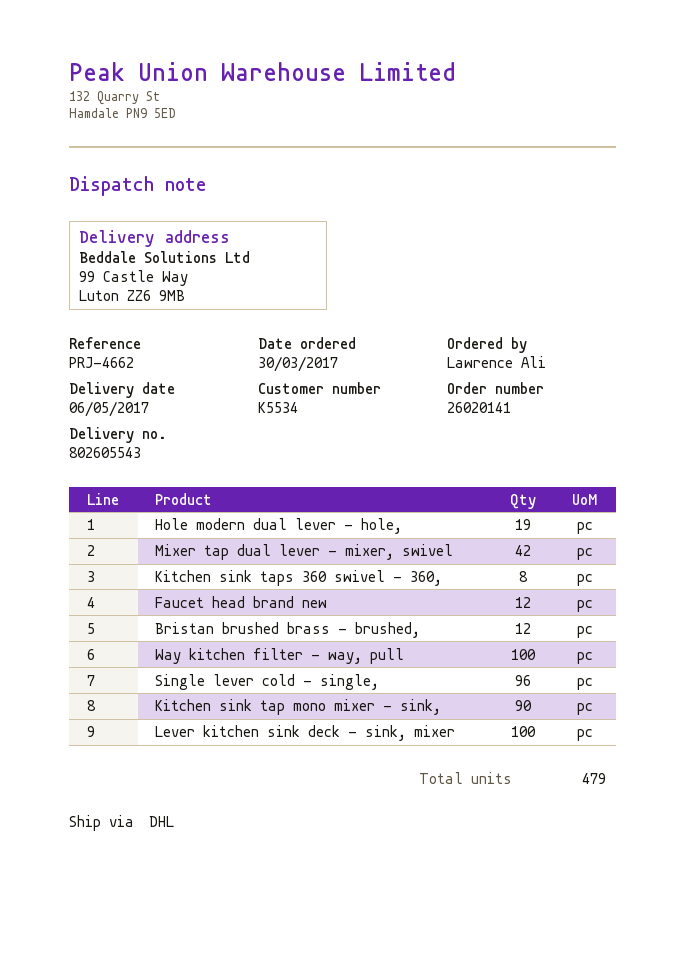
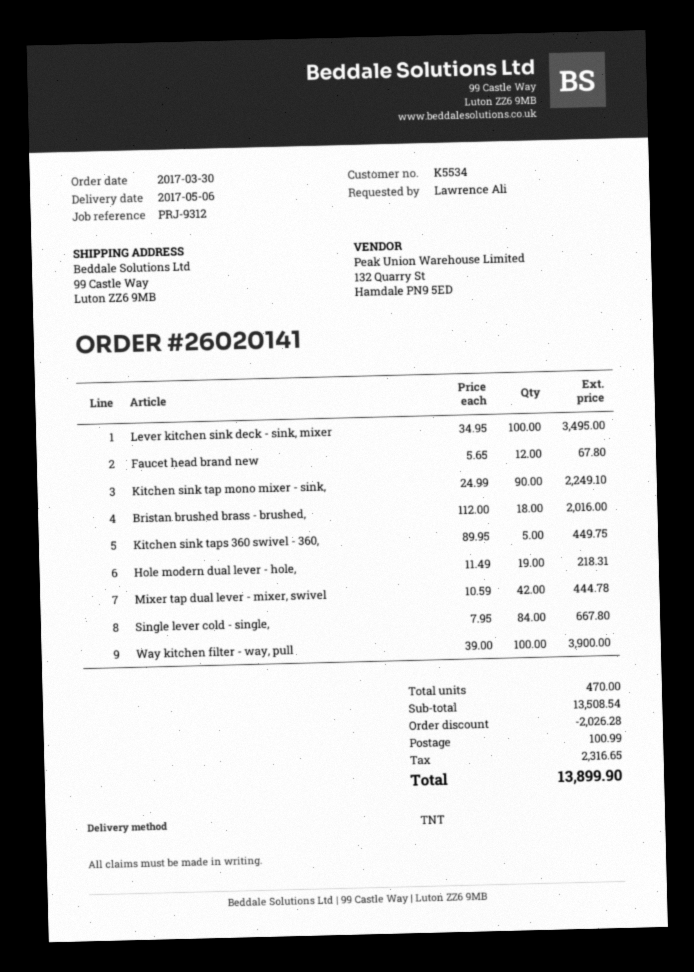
reference: PRJ-4662 -> PRJ-9312
shipping method: DHL -> TNT
Kitchen sink taps 360 swivel - 360,: 8 -> 5
Bristan brushed brass - brushed,: 12 -> 18
Single lever cold - single,: 96 -> 84
total quantity: 479 -> 470

